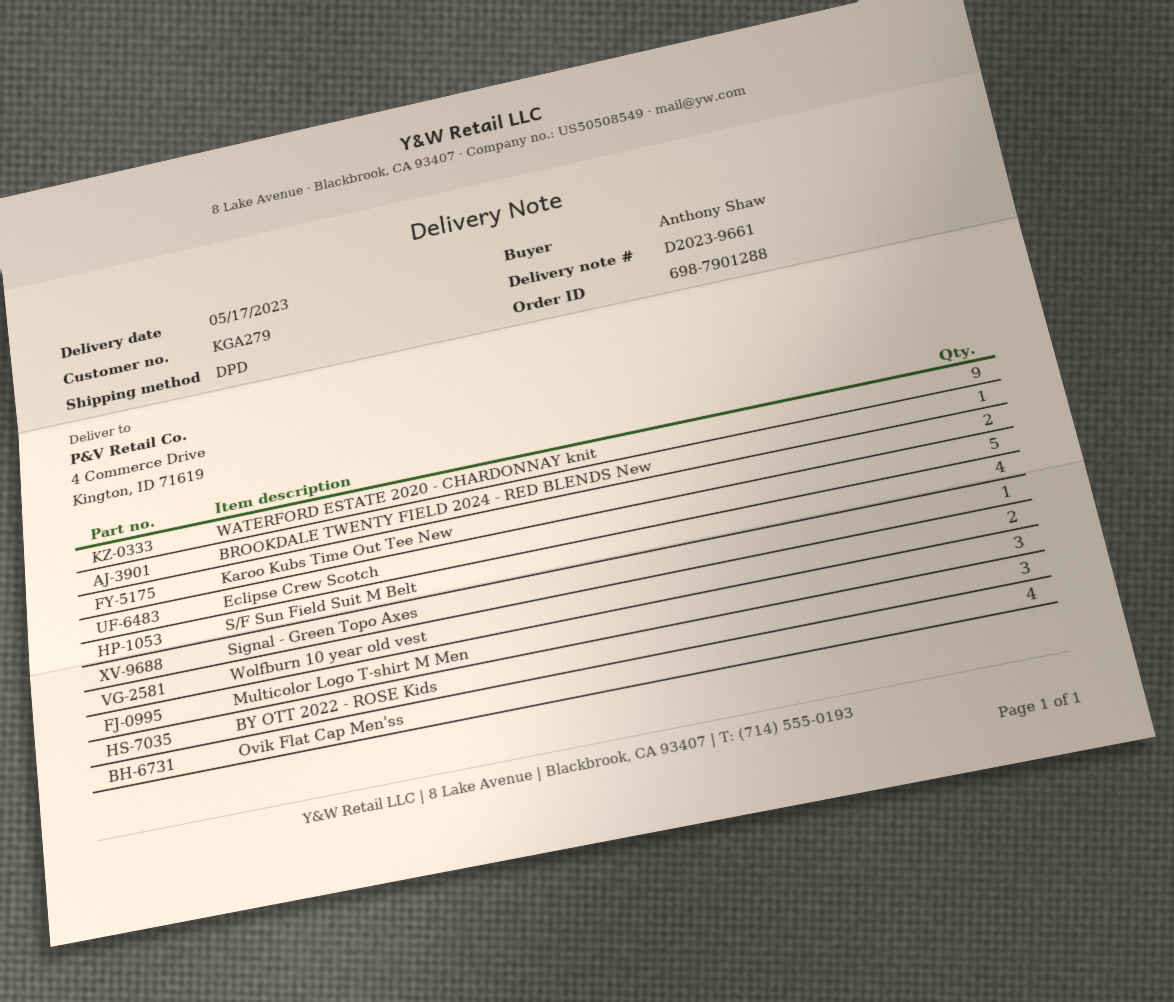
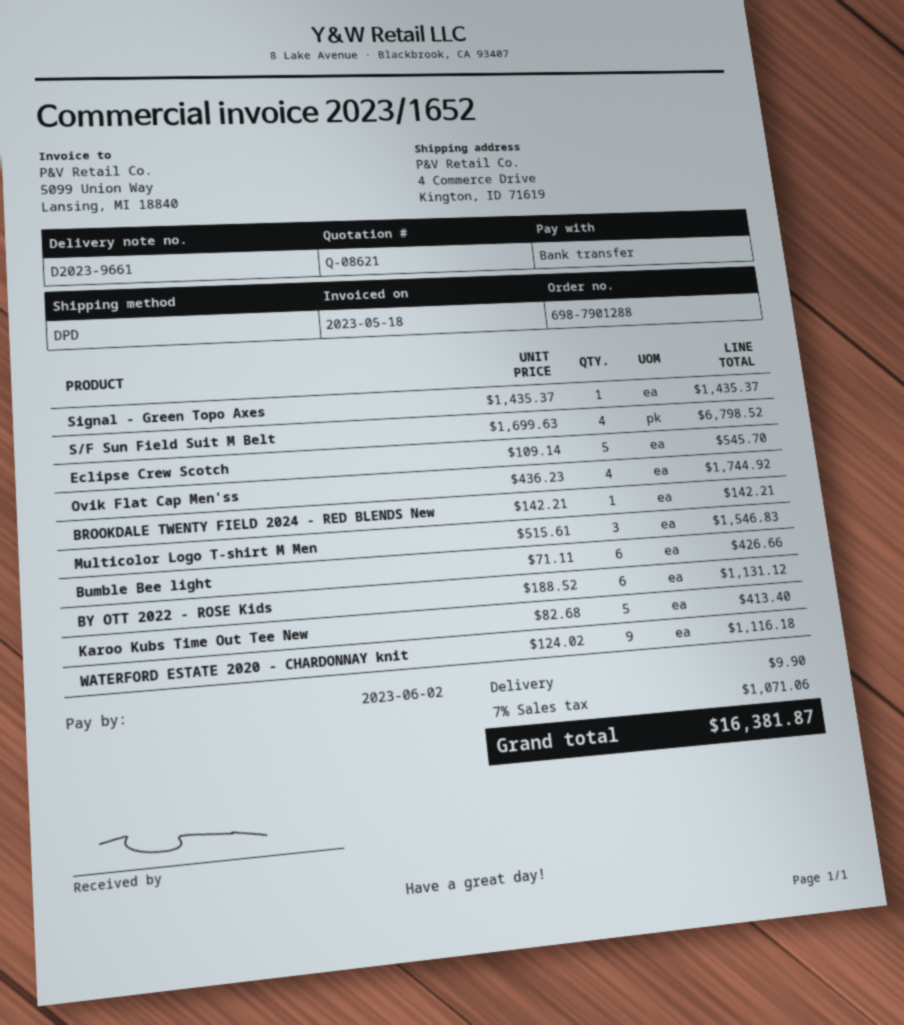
Karoo Kubs Time Out Tee New: 2 -> 5
Wolfburn 10 year old vest: 2 -> none
BY OTT 2022 - ROSE Kids: 3 -> 6
Bumble Bee light: none -> 6

